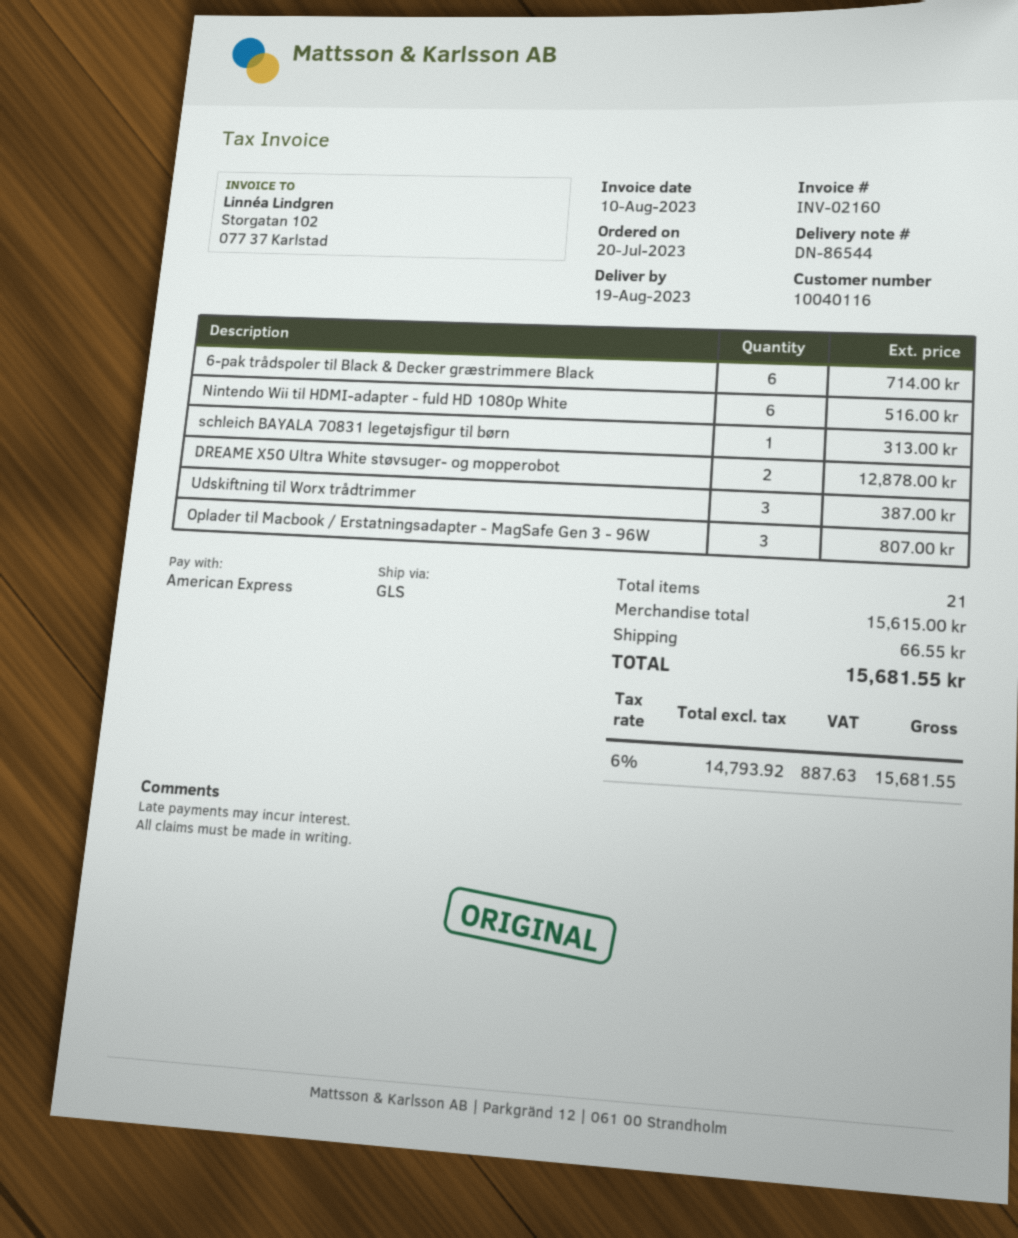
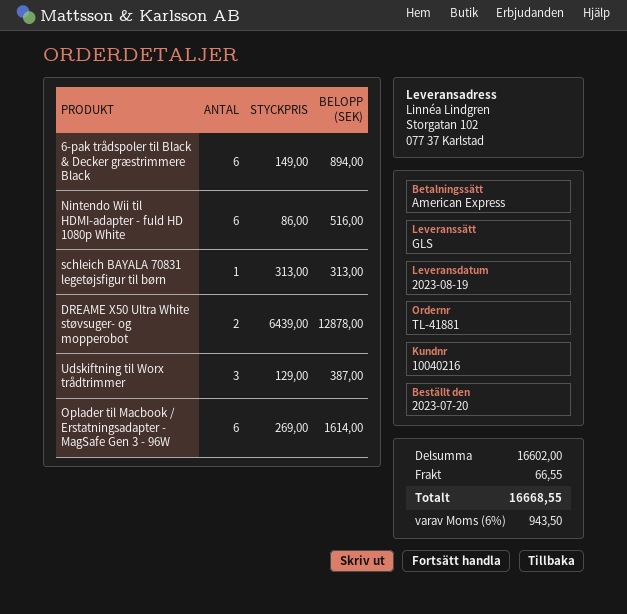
customer number: 10040116 -> 10040216
6-pak trådspoler til Black & Decker græstrimmere Black: 6 for 714.00 -> 6 for 894.00
Oplader til Macbook / Erstatningsadapter - MagSafe Gen 3 - 96W: 3 for 807.00 -> 6 for 1614.00
subtotal: 15615.00 -> 16602.00
tax: 6% = 887.63 -> 6% = 943.50
total: 15681.55 -> 16668.55

